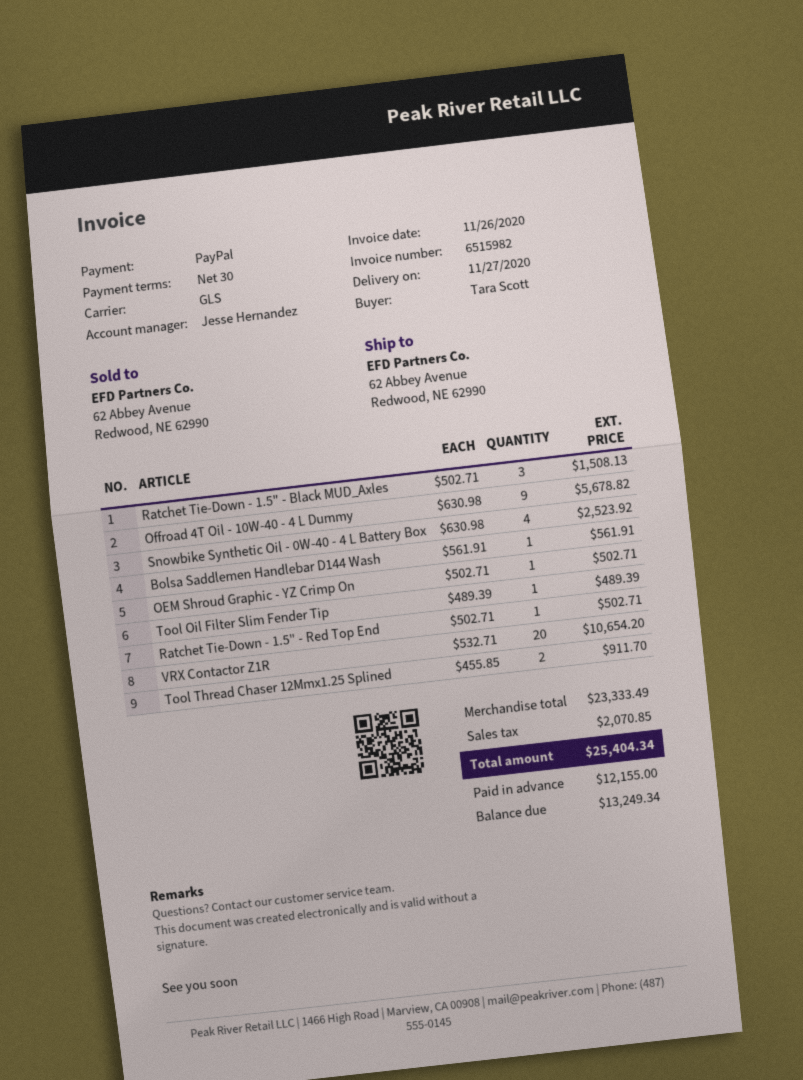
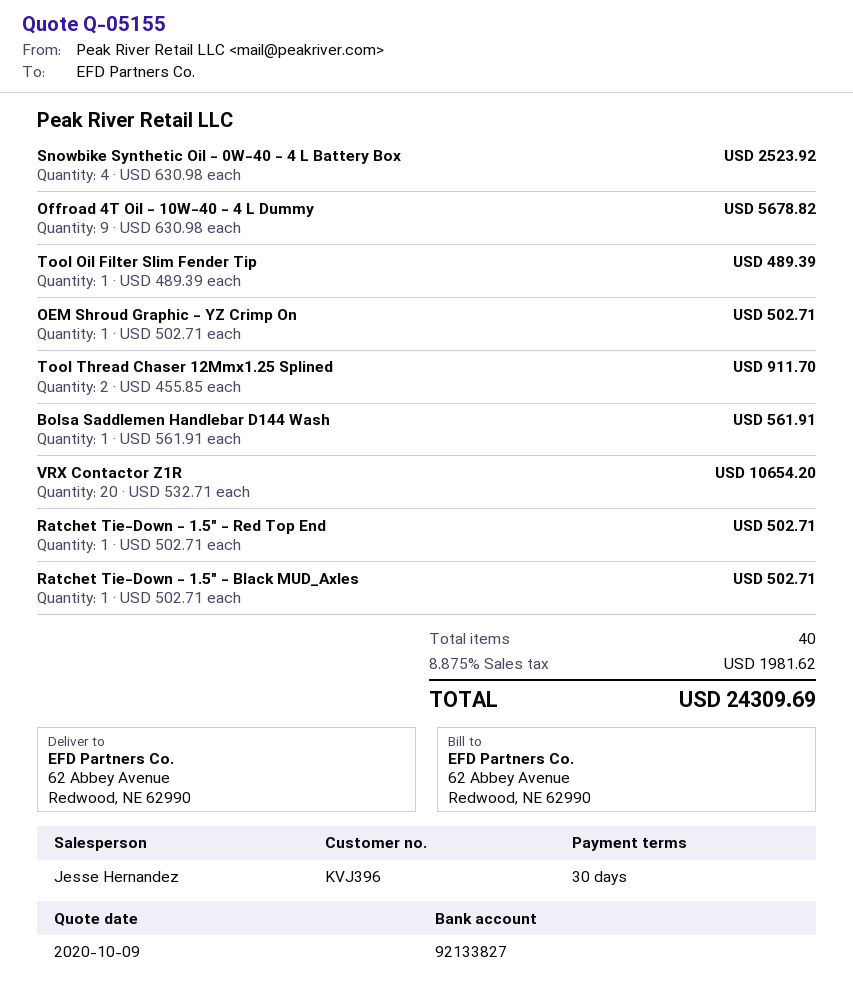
Ratchet Tie-Down - 1.5" - Black MUD_Axles: 3 x 502.71 = 1508.13 -> 1 x 502.71 = 502.71
tax: 2070.85 -> 1981.62
total: 25404.34 -> 24309.69

